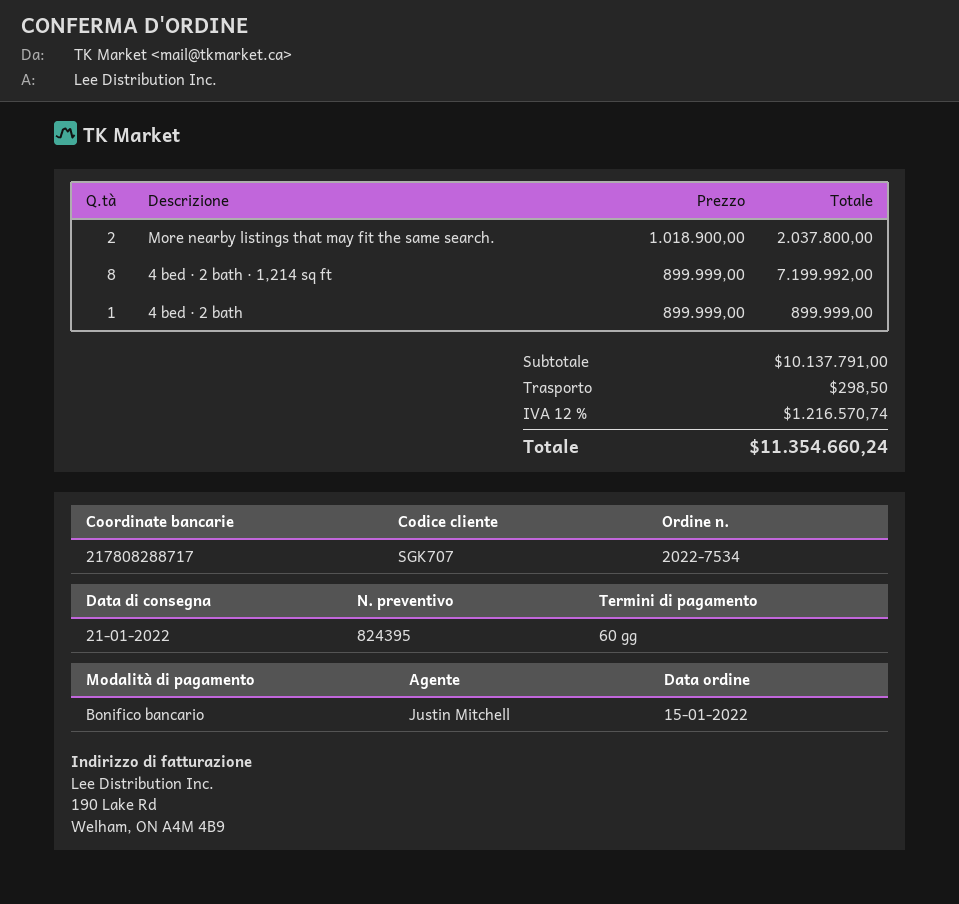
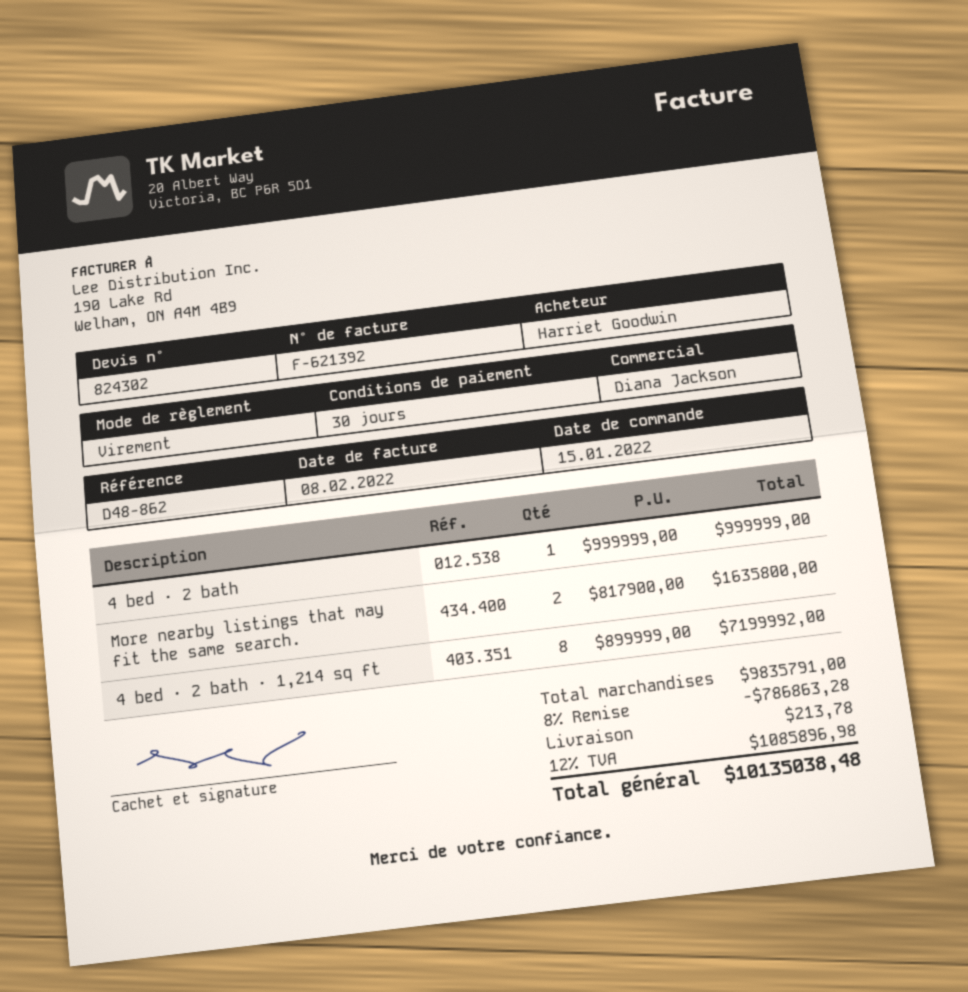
quote number: 824395 -> 824302
payment terms: 60 days -> 30 days
sales rep: Justin Mitchell -> Diana Jackson
More nearby listings that may fit the same search.: 2 x 1018900.00 = 2037800.00 -> 2 x 817900.00 = 1635800.00
4 bed · 2 bath: 1 x 899999.00 = 899999.00 -> 1 x 999999.00 = 999999.00
subtotal: 10137791.00 -> 9835791.00
discount: none -> 8% = 786863.28
shipping: 298.50 -> 213.78
tax: 12% = 1216570.74 -> 12% = 1085896.98
total: 11354660.24 -> 10135038.48

